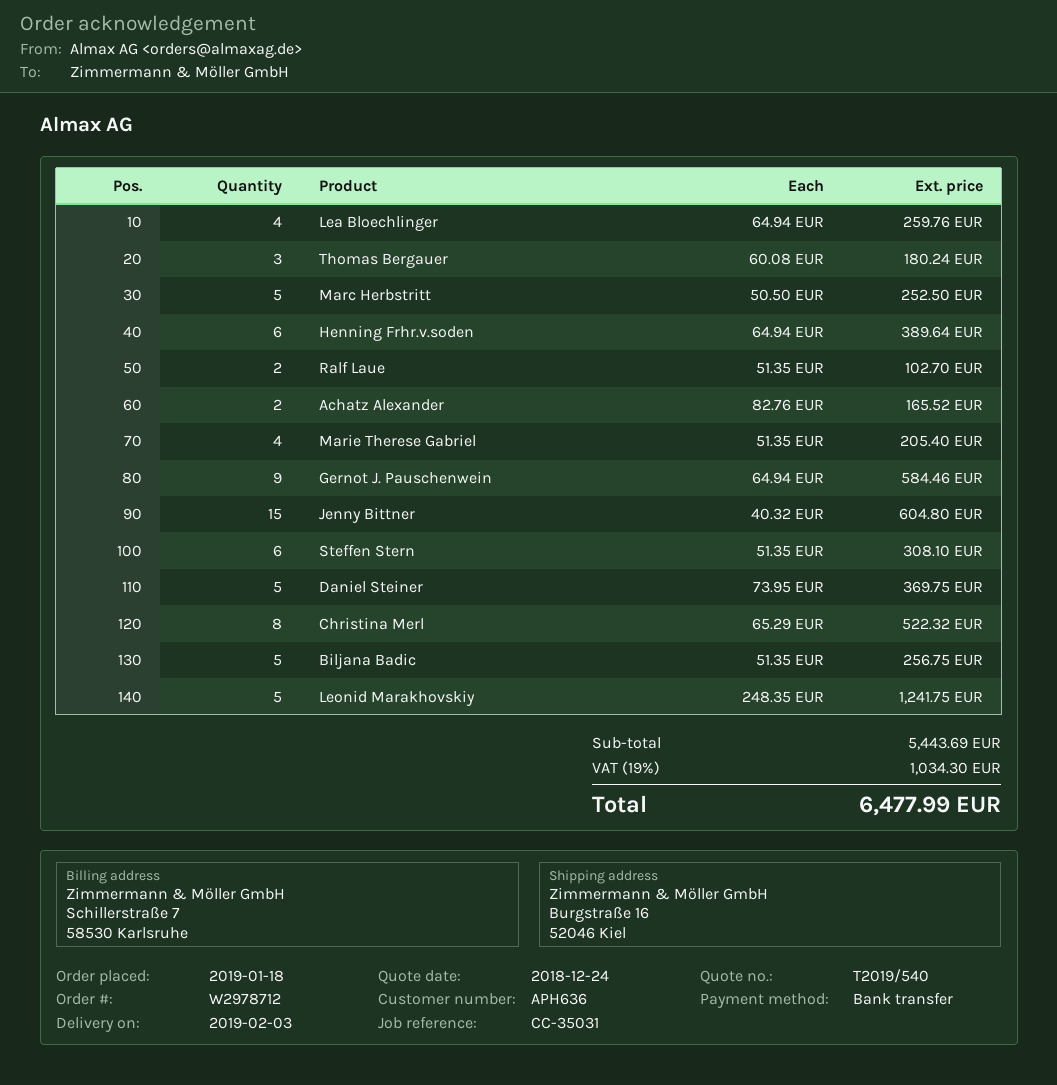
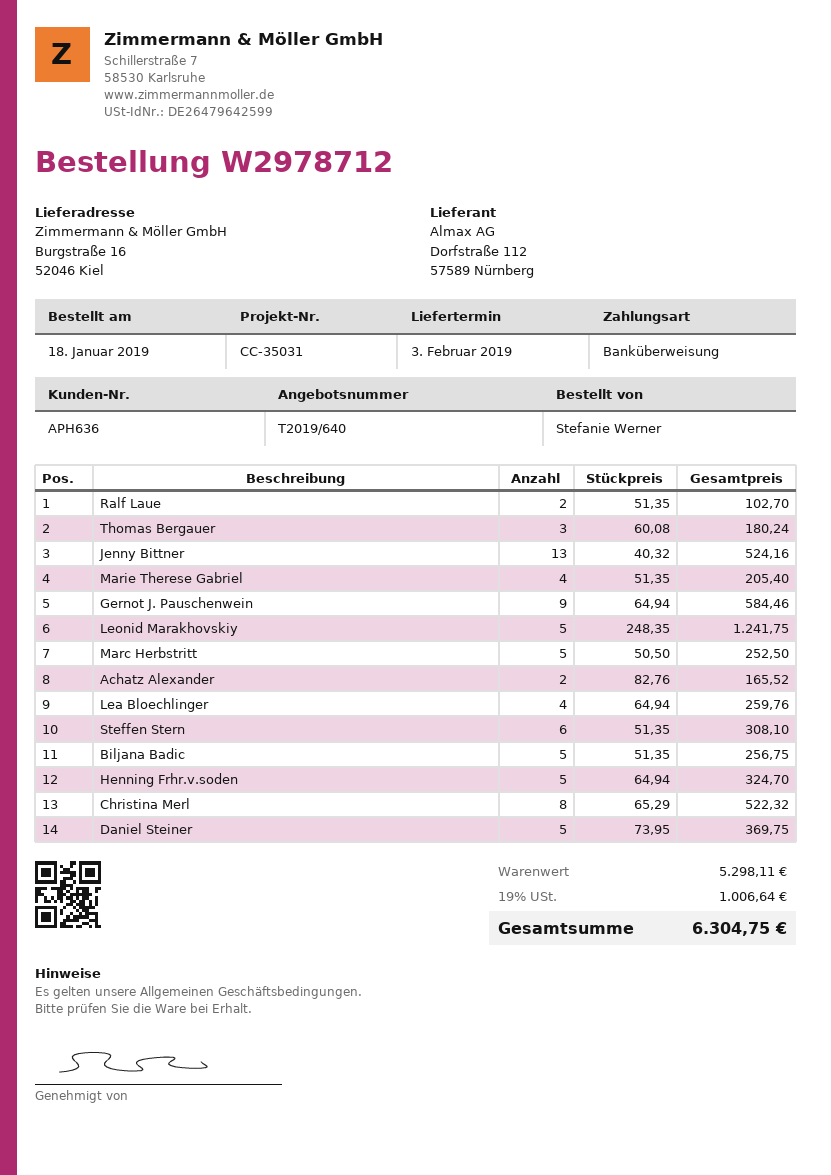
quote number: T2019/540 -> T2019/640
Henning Frhr.v.soden: 6 x 64.94 = 389.64 -> 5 x 64.94 = 324.70
Jenny Bittner: 15 x 40.32 = 604.80 -> 13 x 40.32 = 524.16
subtotal: 5443.69 -> 5298.11
tax: 19% = 1034.30 -> 19% = 1006.64
total: 6477.99 -> 6304.75

